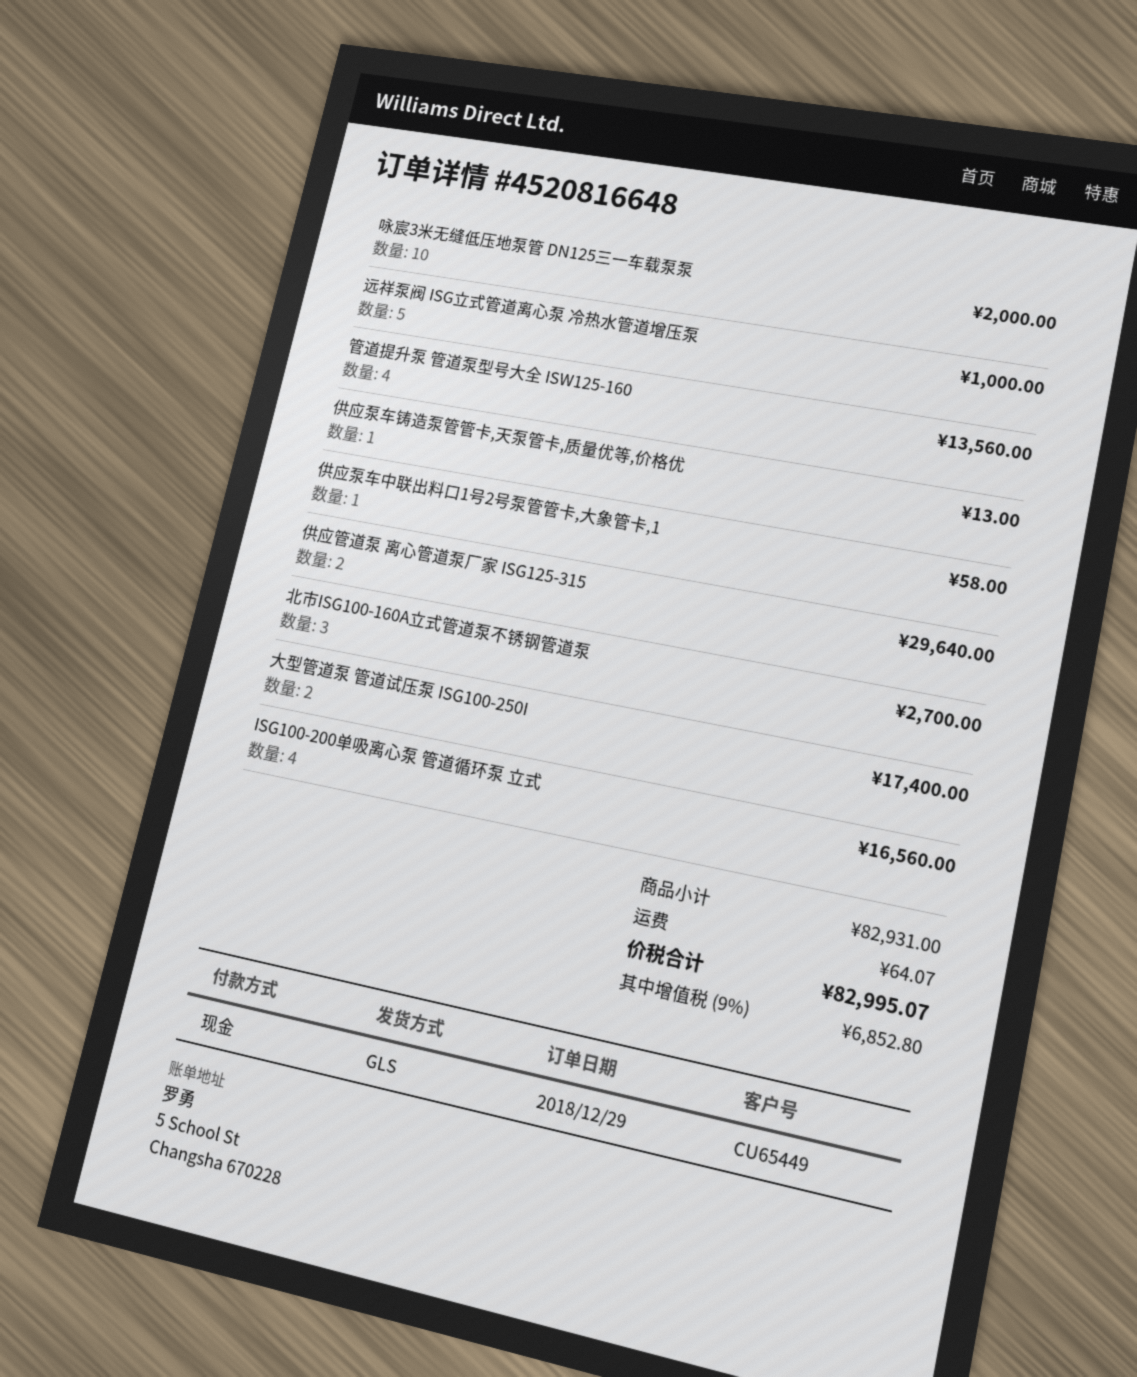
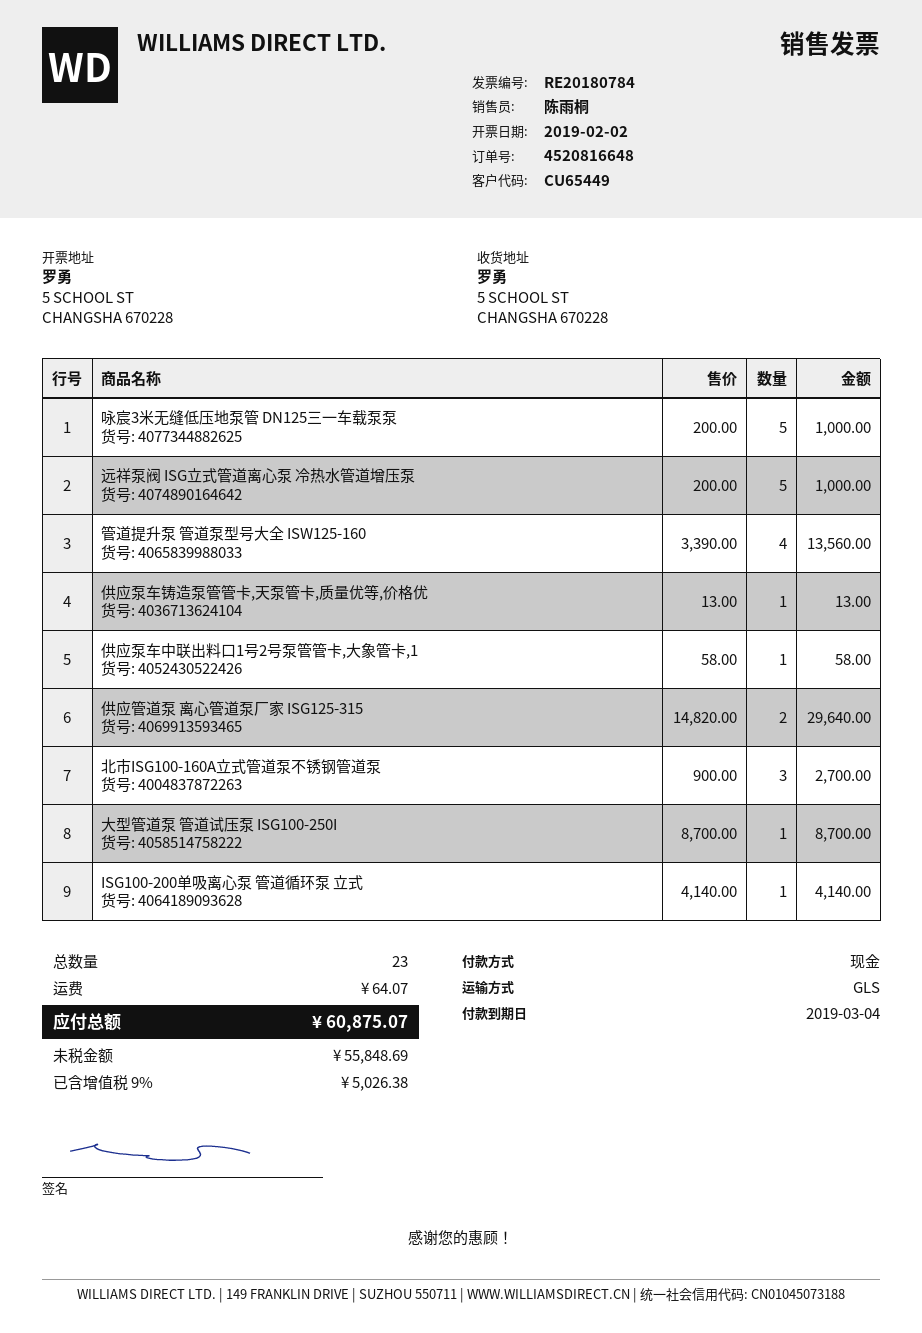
咏宸3米无缝低压地泵管 DN125三一车载泵泵: 10 for 2000.00 -> 5 for 1000.00
大型管道泵 管道试压泵 ISG100-250I: 2 for 17400.00 -> 1 for 8700.00
ISG100-200单吸离心泵 管道循环泵 立式: 4 for 16560.00 -> 1 for 4140.00
tax: 9% = 6852.80 -> 9% = 5026.38
total: 82995.07 -> 60875.07

